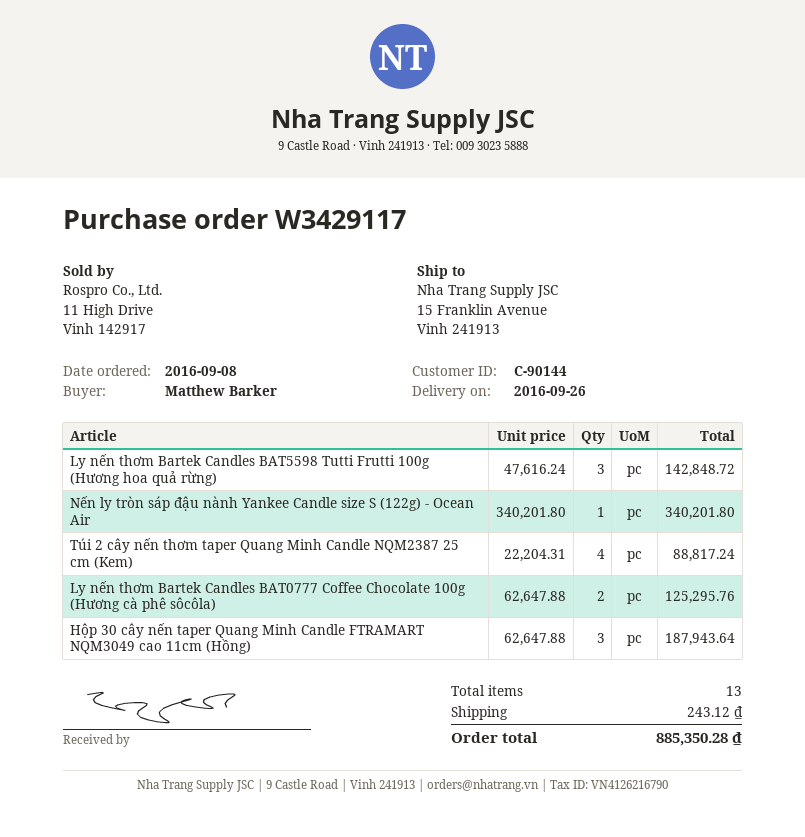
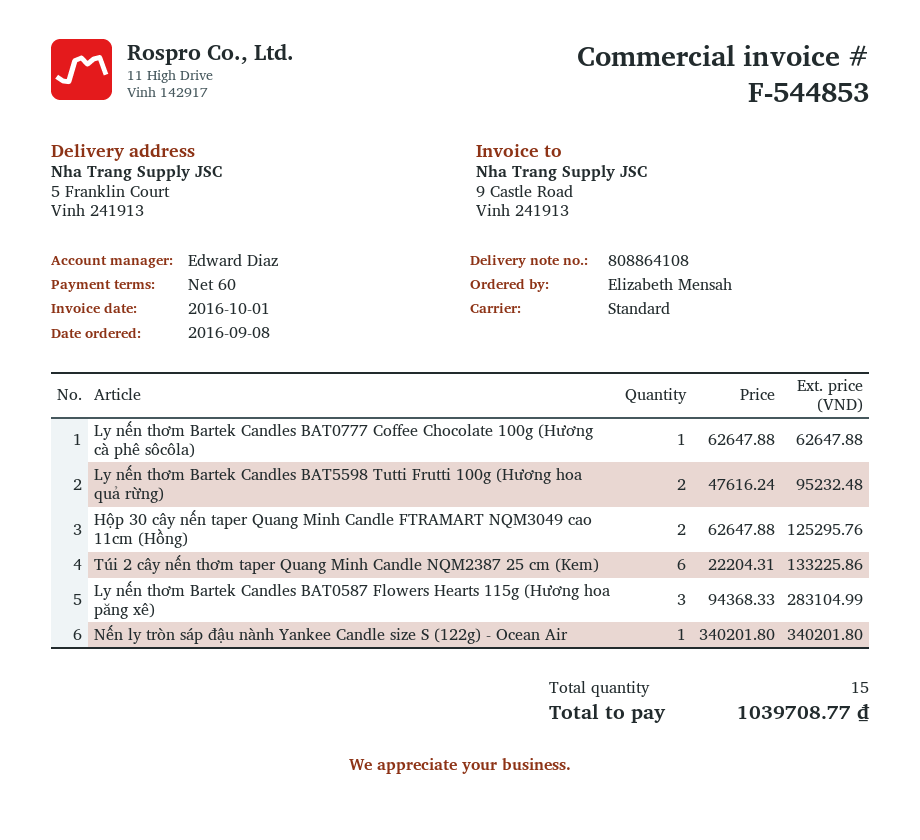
ordered by: Matthew Barker -> Elizabeth Mensah
ship to: 15 Franklin Avenue, Vinh 241913 -> 5 Franklin Court, Vinh 241913
Ly nến thơm Bartek Candles BAT5598 Tutti Frutti 100g (Hương hoa quả rừng): 3 x 47616.24 = 142848.72 -> 2 x 47616.24 = 95232.48
Túi 2 cây nến thơm taper Quang Minh Candle NQM2387 25 cm (Kem): 4 x 22204.31 = 88817.24 -> 6 x 22204.31 = 133225.86
Ly nến thơm Bartek Candles BAT0777 Coffee Chocolate 100g (Hương cà phê sôcôla): 2 x 62647.88 = 125295.76 -> 1 x 62647.88 = 62647.88
Hộp 30 cây nến taper Quang Minh Candle FTRAMART NQM3049 cao 11cm (Hồng): 3 x 62647.88 = 187943.64 -> 2 x 62647.88 = 125295.76
Ly nến thơm Bartek Candles BAT0587 Flowers Hearts 115g (Hương hoa păng xê): none -> 3 x 94368.33 = 283104.99
total quantity: 13 -> 15
shipping: 243.12 -> none
total: 885350.28 -> 1039708.77

